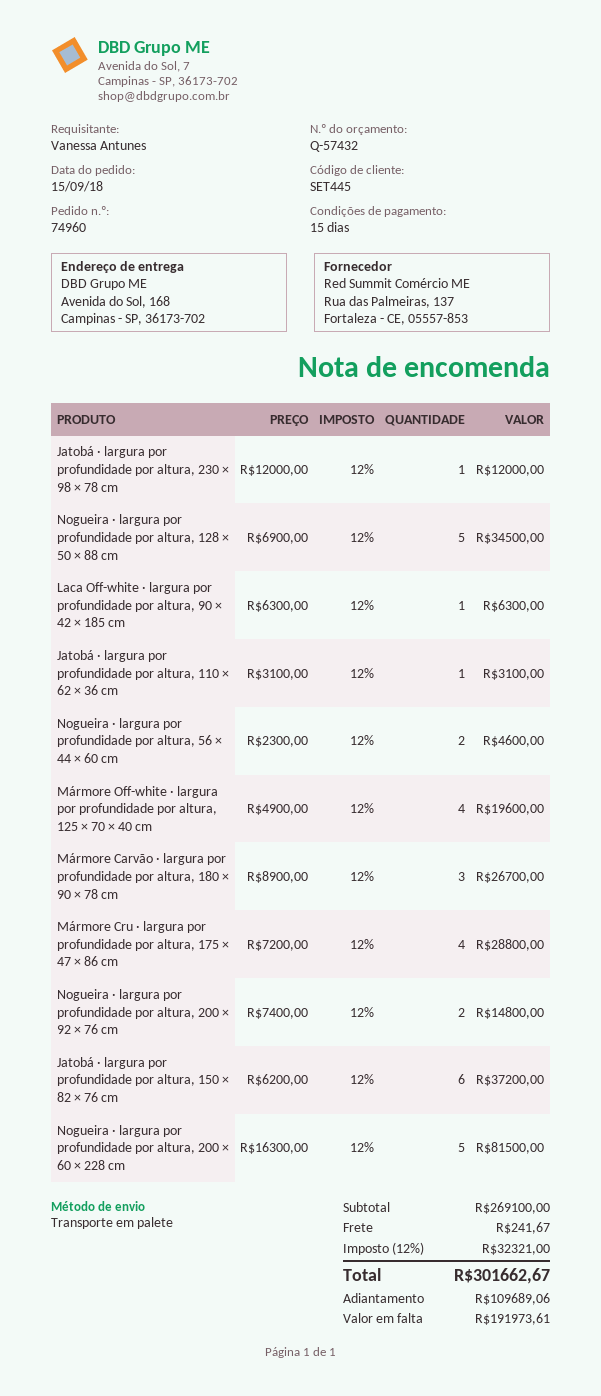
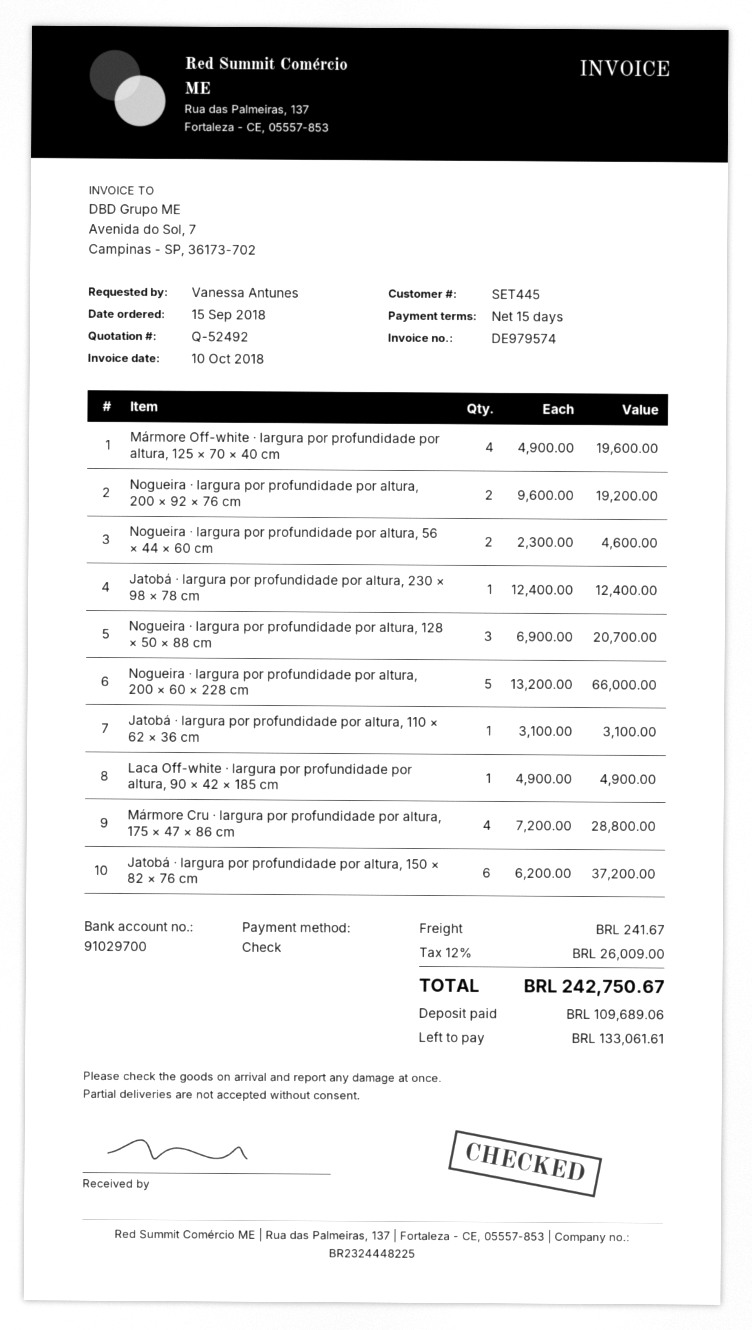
quote number: Q-57432 -> Q-52492
Jatobá · largura por profundidade por altura, 230 × 98 × 78 cm: 1 x 12000.00 = 12000.00 -> 1 x 12400.00 = 12400.00
Nogueira · largura por profundidade por altura, 128 × 50 × 88 cm: 5 x 6900.00 = 34500.00 -> 3 x 6900.00 = 20700.00
Laca Off-white · largura por profundidade por altura, 90 × 42 × 185 cm: 1 x 6300.00 = 6300.00 -> 1 x 4900.00 = 4900.00
Mármore Carvão · largura por profundidade por altura, 180 × 90 × 78 cm: 3 x 8900.00 = 26700.00 -> none
Nogueira · largura por profundidade por altura, 200 × 92 × 76 cm: 2 x 7400.00 = 14800.00 -> 2 x 9600.00 = 19200.00
Nogueira · largura por profundidade por altura, 200 × 60 × 228 cm: 5 x 16300.00 = 81500.00 -> 5 x 13200.00 = 66000.00
tax: 12% = 32321.00 -> 12% = 26009.00
total: 301662.67 -> 242750.67
balance: 191973.61 -> 133061.61

